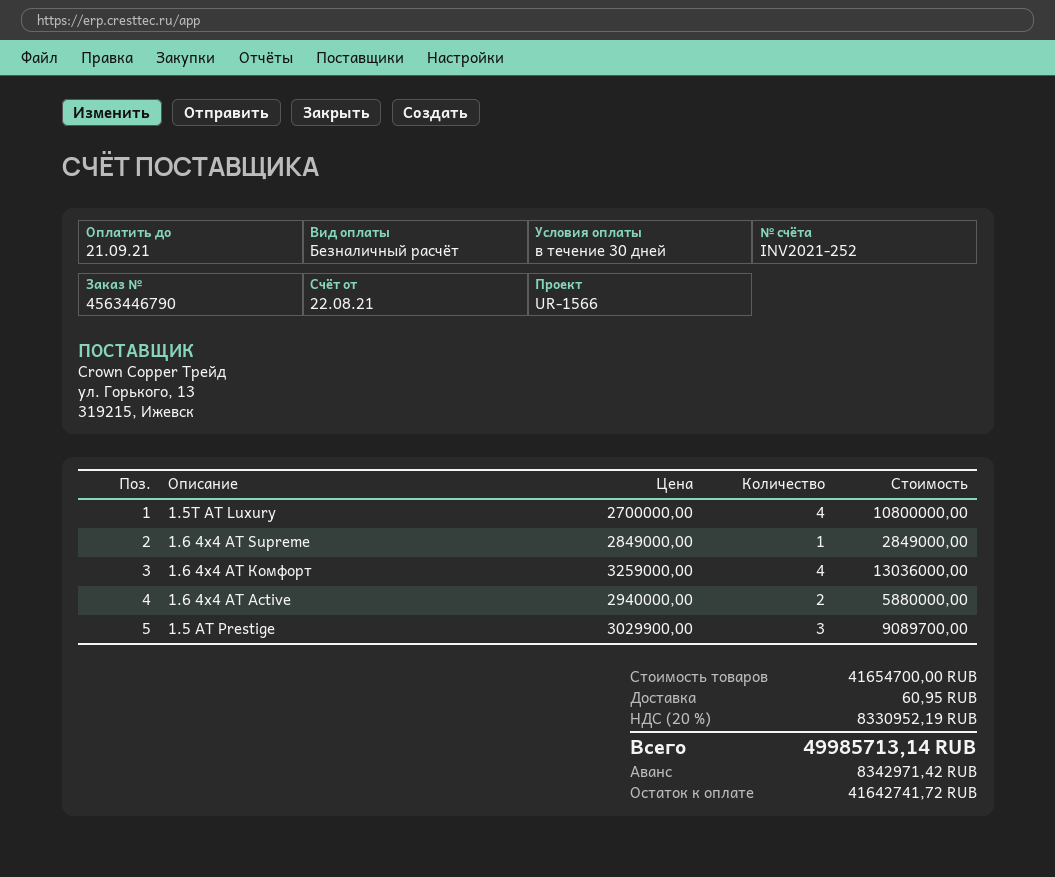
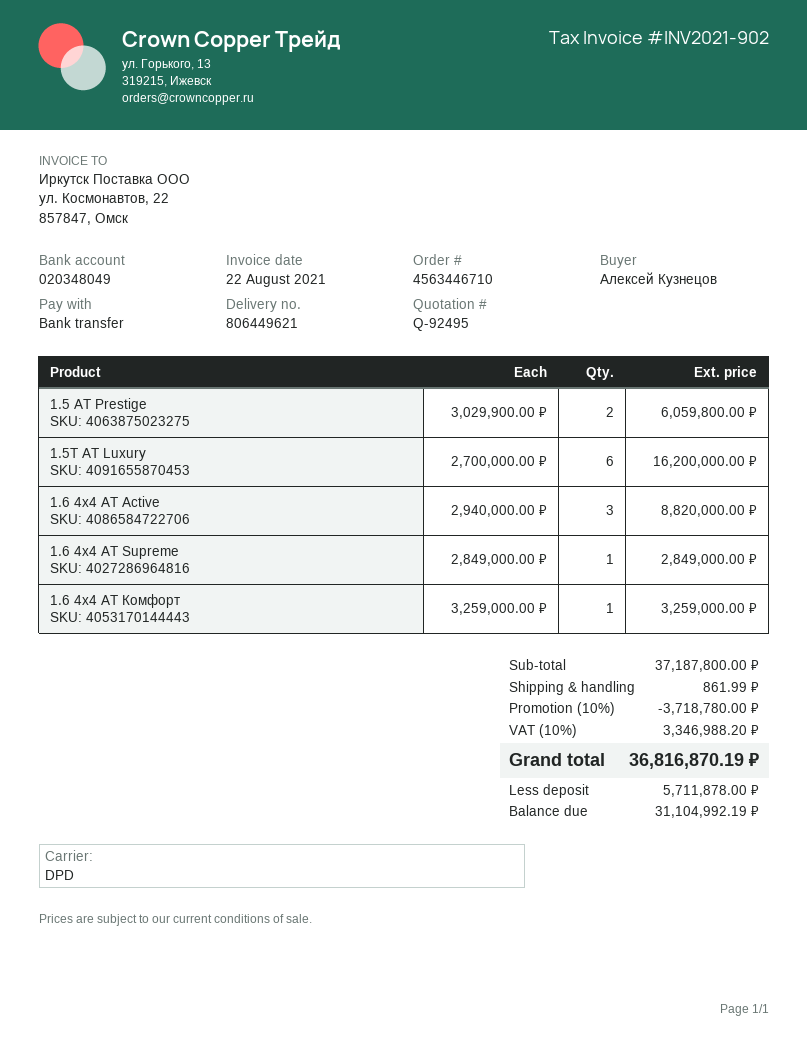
order number: 4563446790 -> 4563446710
invoice number: INV2021-252 -> INV2021-902
1.5T AT Luxury: 4 x 2700000.00 = 10800000.00 -> 6 x 2700000.00 = 16200000.00
1.6 4x4 AT Комфорт: 4 x 3259000.00 = 13036000.00 -> 1 x 3259000.00 = 3259000.00
1.6 4x4 AT Active: 2 x 2940000.00 = 5880000.00 -> 3 x 2940000.00 = 8820000.00
1.5 AT Prestige: 3 x 3029900.00 = 9089700.00 -> 2 x 3029900.00 = 6059800.00
subtotal: 41654700.00 -> 37187800.00
discount: none -> 10% = 3718780.00
shipping: 60.95 -> 861.99
tax: 20% = 8330952.19 -> 10% = 3346988.20
total: 49985713.14 -> 36816870.19
deposit: 8342971.42 -> 5711878.00
balance: 41642741.72 -> 31104992.19

